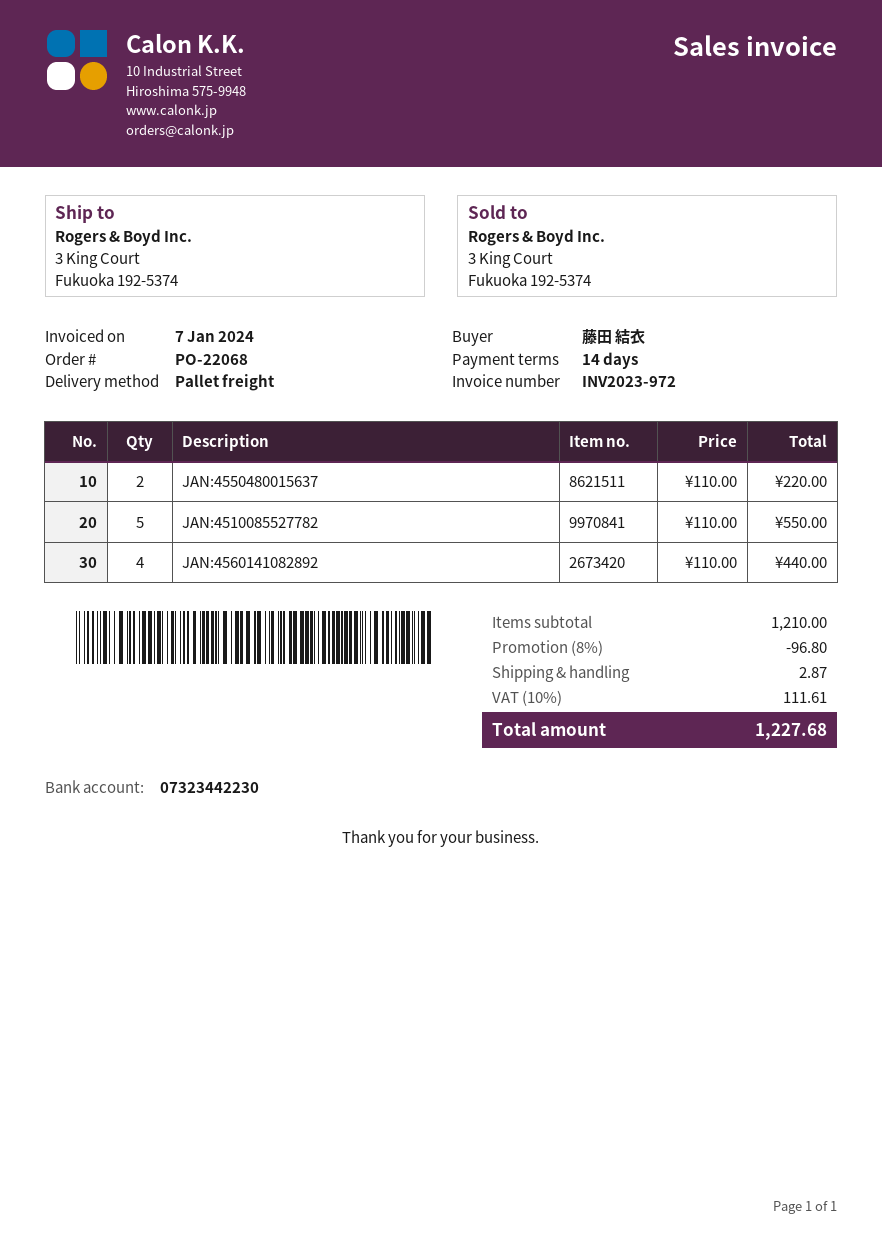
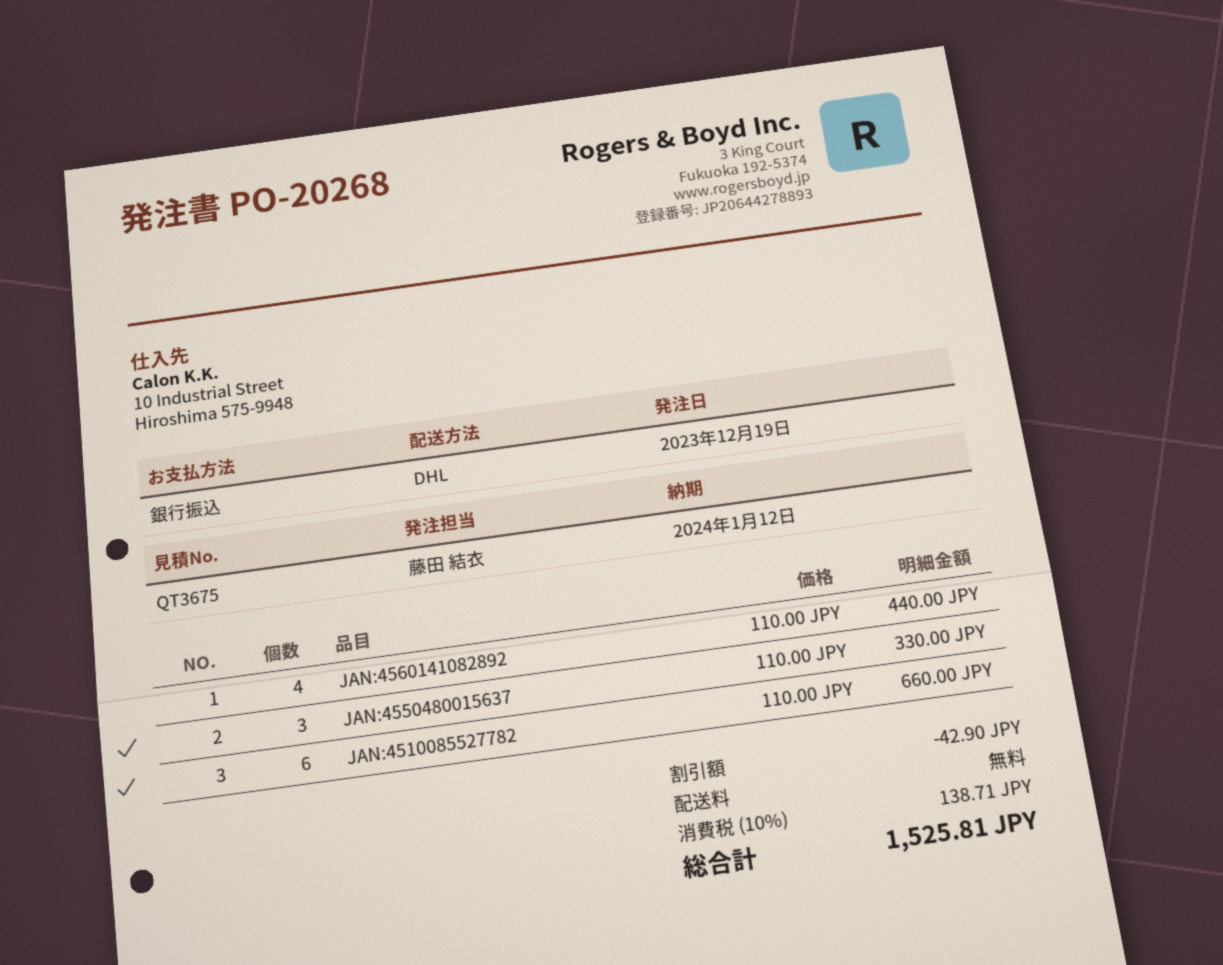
order number: PO-22068 -> PO-20268
shipping method: pallet freight -> DHL
JAN:4550480015637: 2 x 110.00 = 220.00 -> 3 x 110.00 = 330.00
JAN:4510085527782: 5 x 110.00 = 550.00 -> 6 x 110.00 = 660.00
discount: 96.80 -> 42.90
shipping: 2.87 -> 0.00
tax: 10% = 111.61 -> 10% = 138.71
total: 1227.68 -> 1525.81

